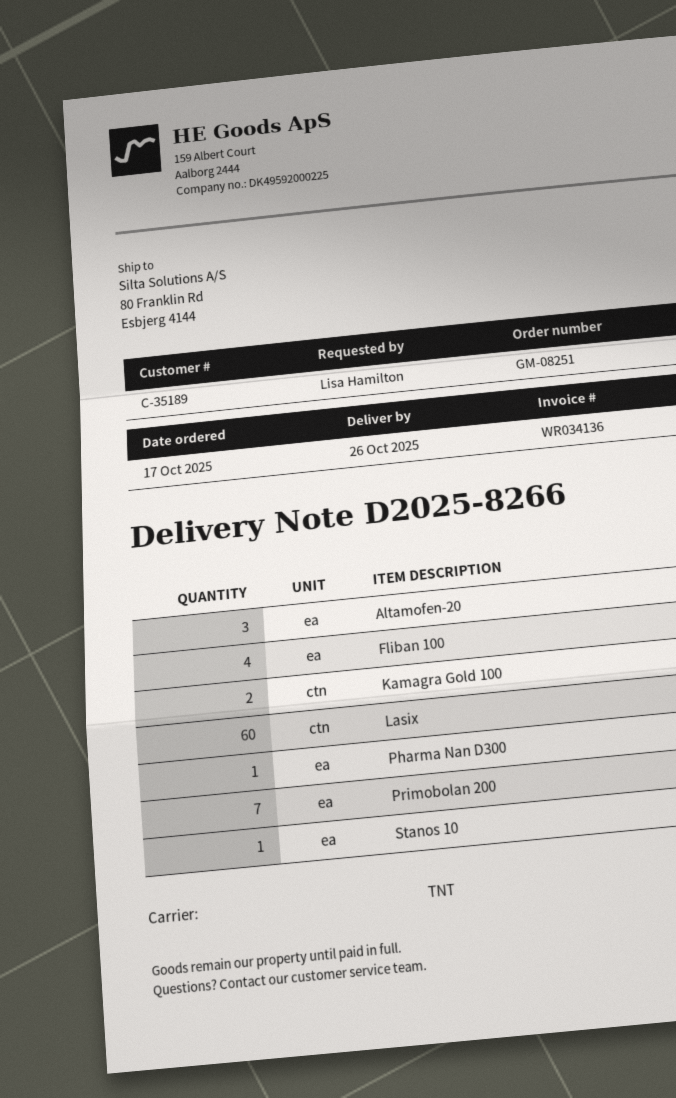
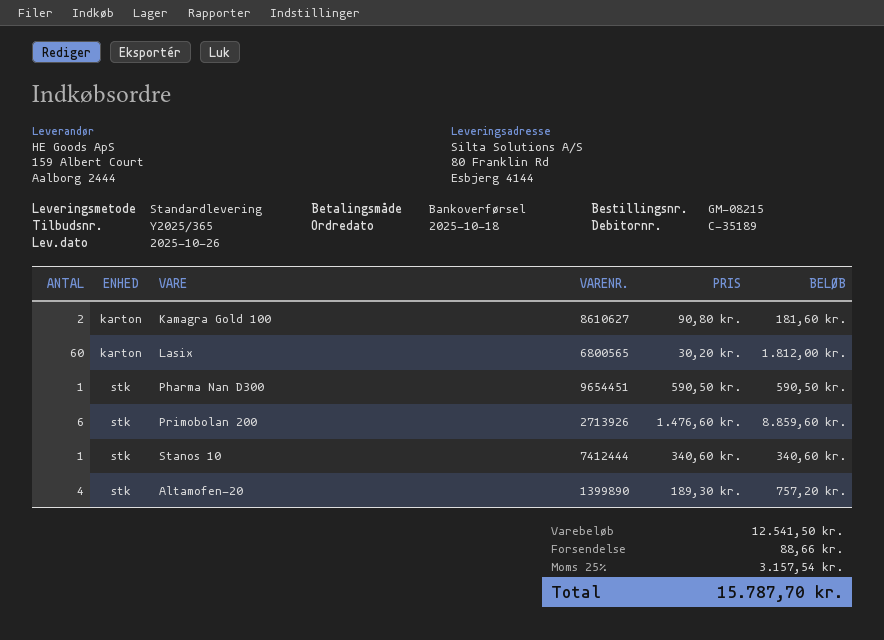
order number: GM-08251 -> GM-08215
order date: 2025-10-17 -> 2025-10-18
shipping method: TNT -> standard
Altamofen-20: 3 -> 4
Fliban 100: 4 -> none
Primobolan 200: 7 -> 6

